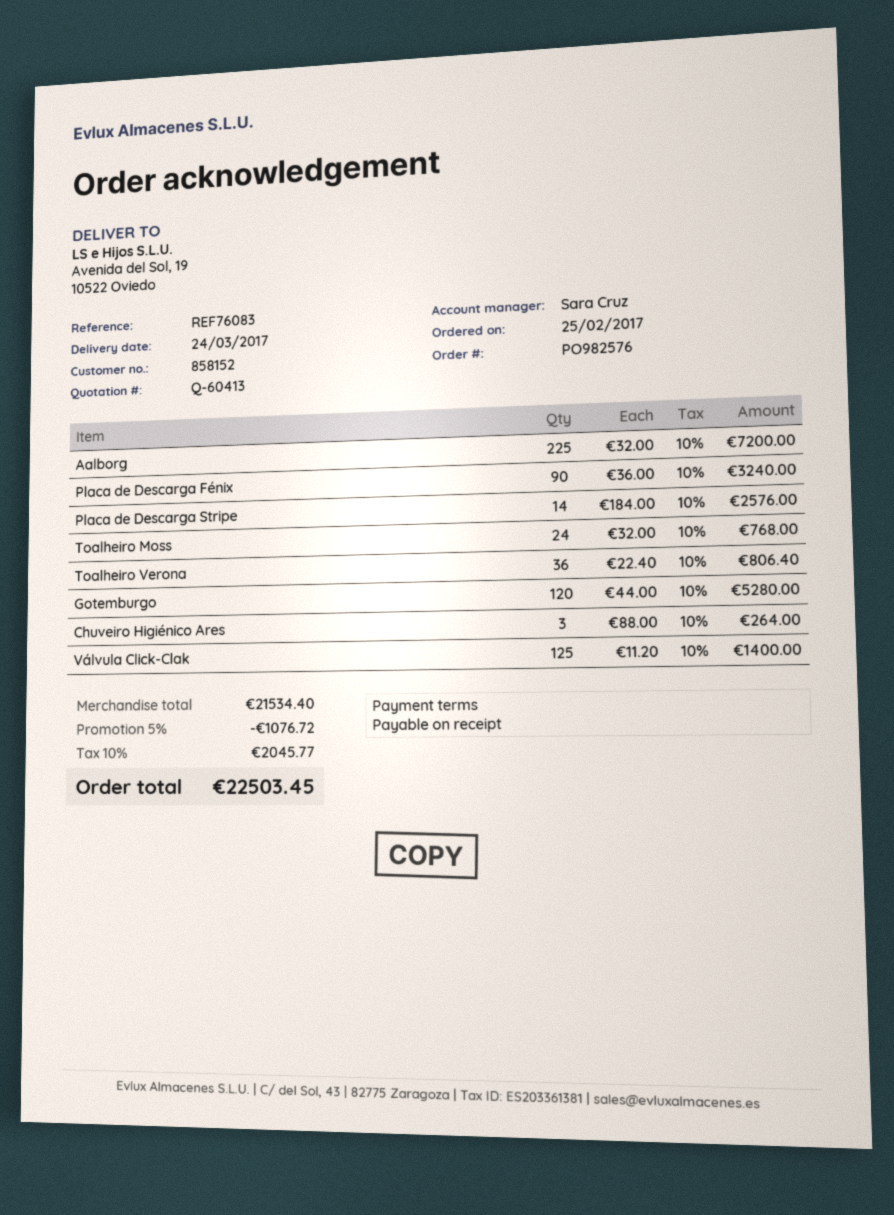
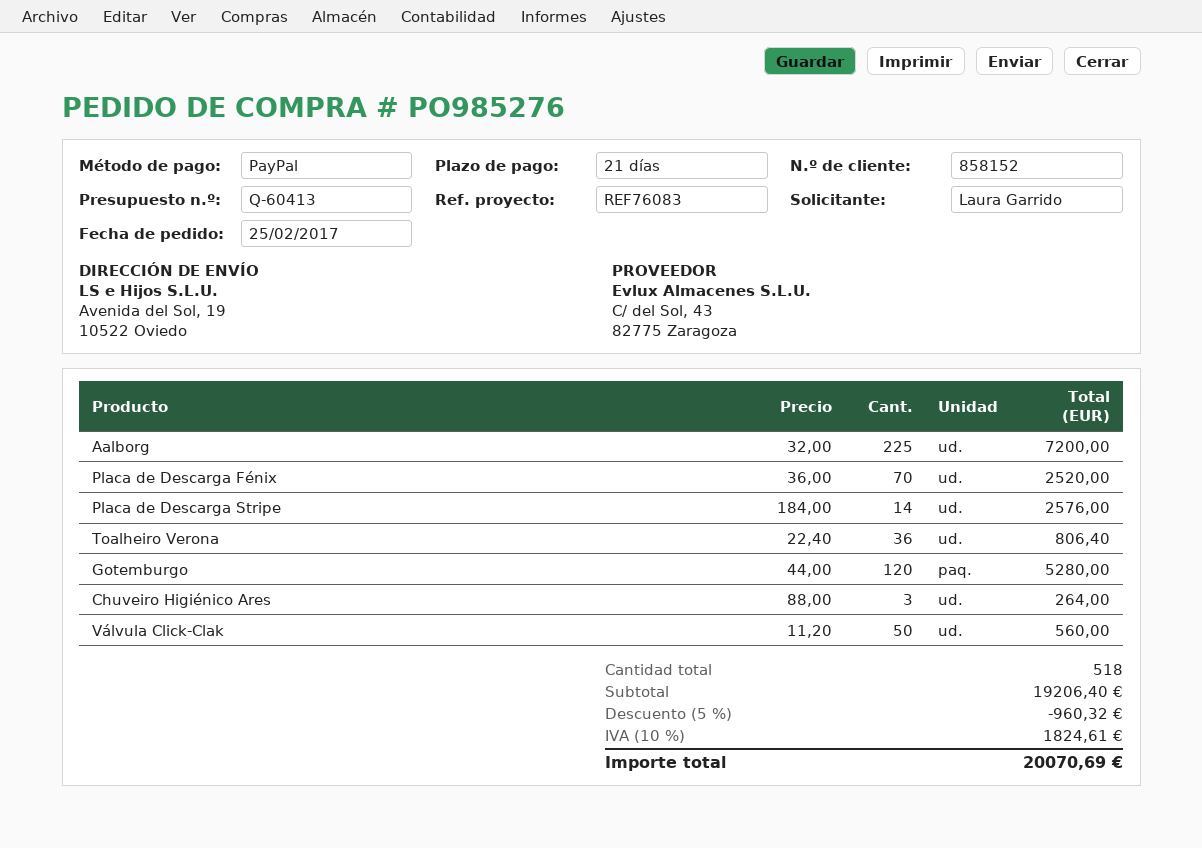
order number: PO982576 -> PO985276
payment terms: on receipt -> 21 days
Placa de Descarga Fénix: 90 x 36.00 = 3240.00 -> 70 x 36.00 = 2520.00
Toalheiro Moss: 24 x 32.00 = 768.00 -> none
Válvula Click-Clak: 125 x 11.20 = 1400.00 -> 50 x 11.20 = 560.00
subtotal: 21534.40 -> 19206.40
discount: 5% = 1076.72 -> 5% = 960.32
tax: 10% = 2045.77 -> 10% = 1824.61
total: 22503.45 -> 20070.69

